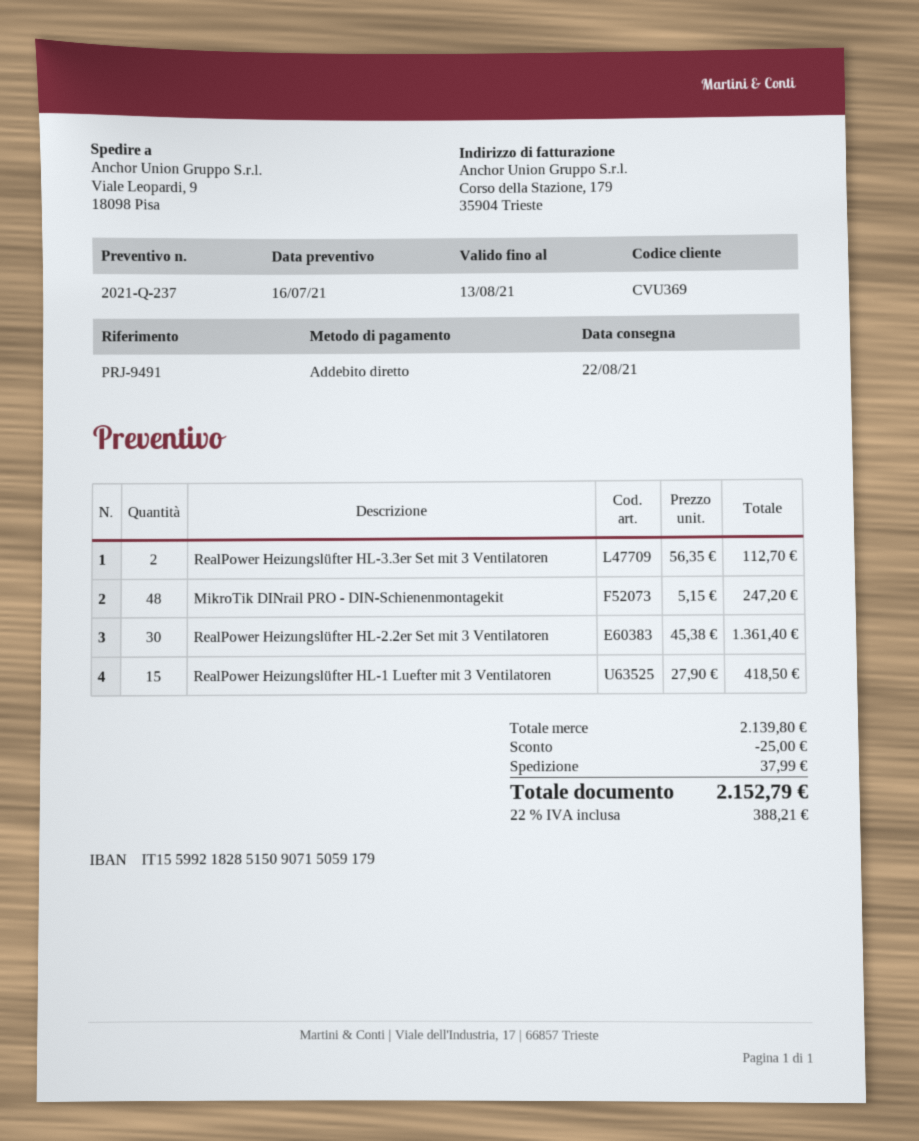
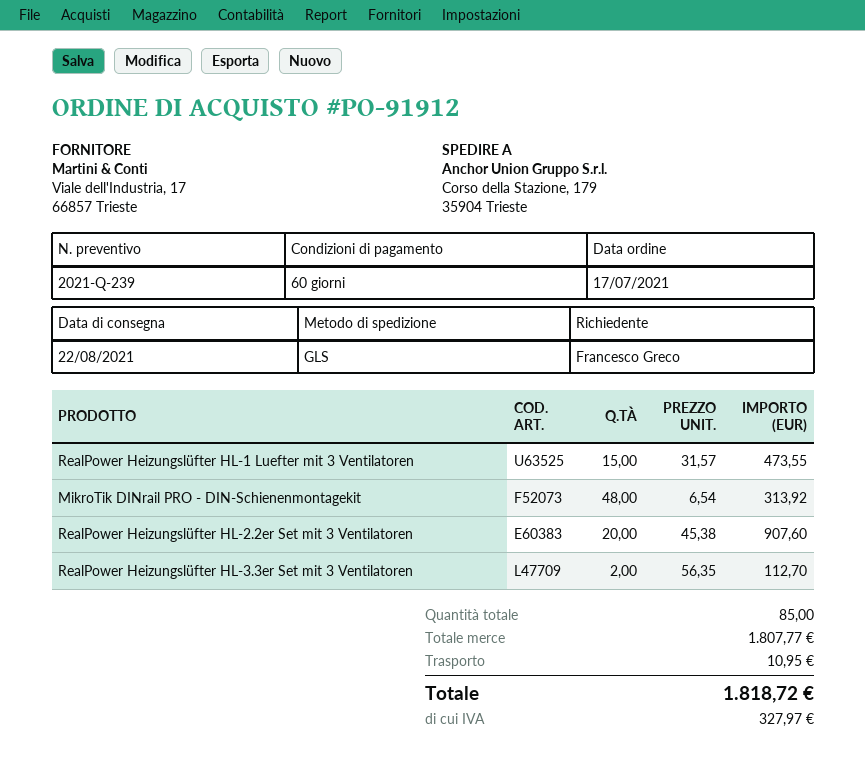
quote number: 2021-Q-237 -> 2021-Q-239
ship to: Viale Leopardi, 9, 18098 Pisa -> Corso della Stazione, 179, 35904 Trieste
MikroTik DINrail PRO - DIN-Schienenmontagekit: 48 x 5.15 = 247.20 -> 48 x 6.54 = 313.92
RealPower Heizungslüfter HL-2.2er Set mit 3 Ventilatoren: 30 x 45.38 = 1361.40 -> 20 x 45.38 = 907.60
RealPower Heizungslüfter HL-1 Luefter mit 3 Ventilatoren: 15 x 27.90 = 418.50 -> 15 x 31.57 = 473.55
subtotal: 2139.80 -> 1807.77
discount: 25.00 -> none
shipping: 37.99 -> 10.95
tax: 388.21 -> 327.97
total: 2152.79 -> 1818.72

